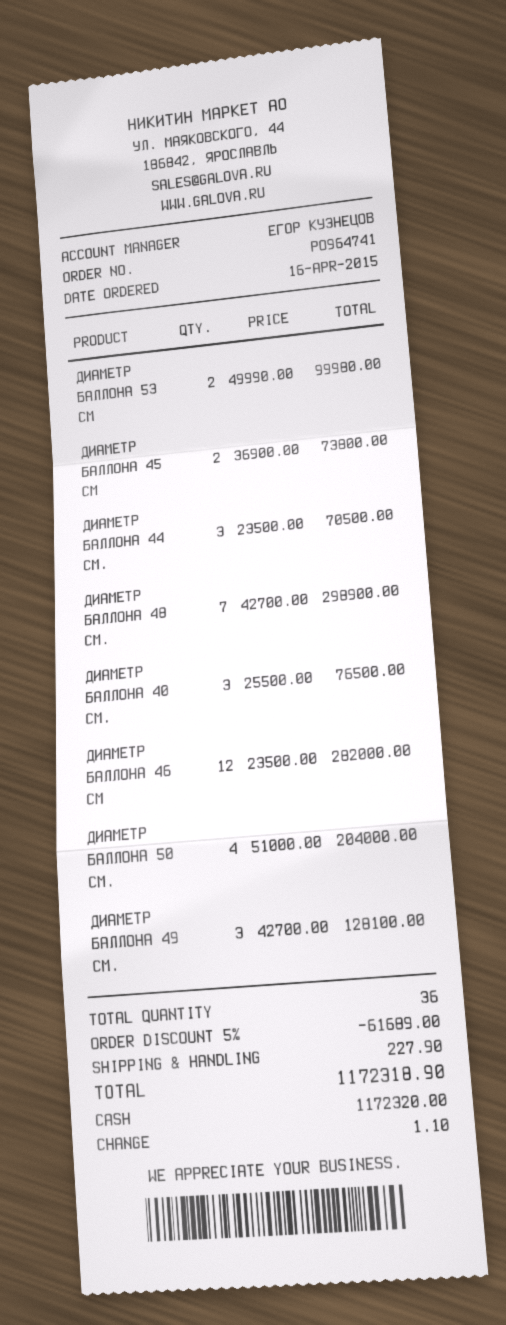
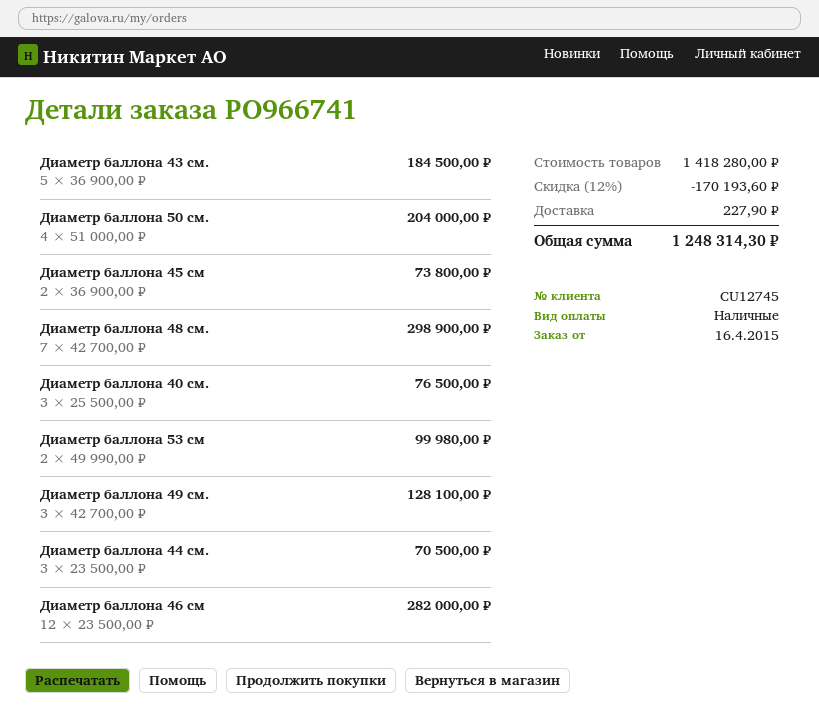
order number: PO964741 -> PO966741
Диаметр баллона 43 см.: none -> 5 x 36900.00 = 184500.00
discount: 5% = 61689.00 -> 12% = 170193.60
total: 1172318.90 -> 1248314.30

